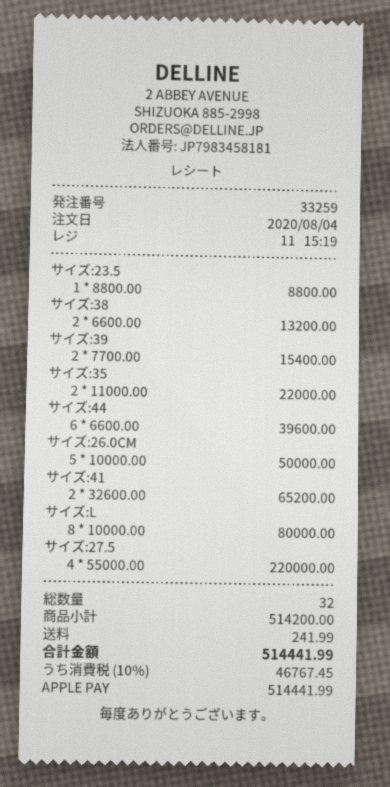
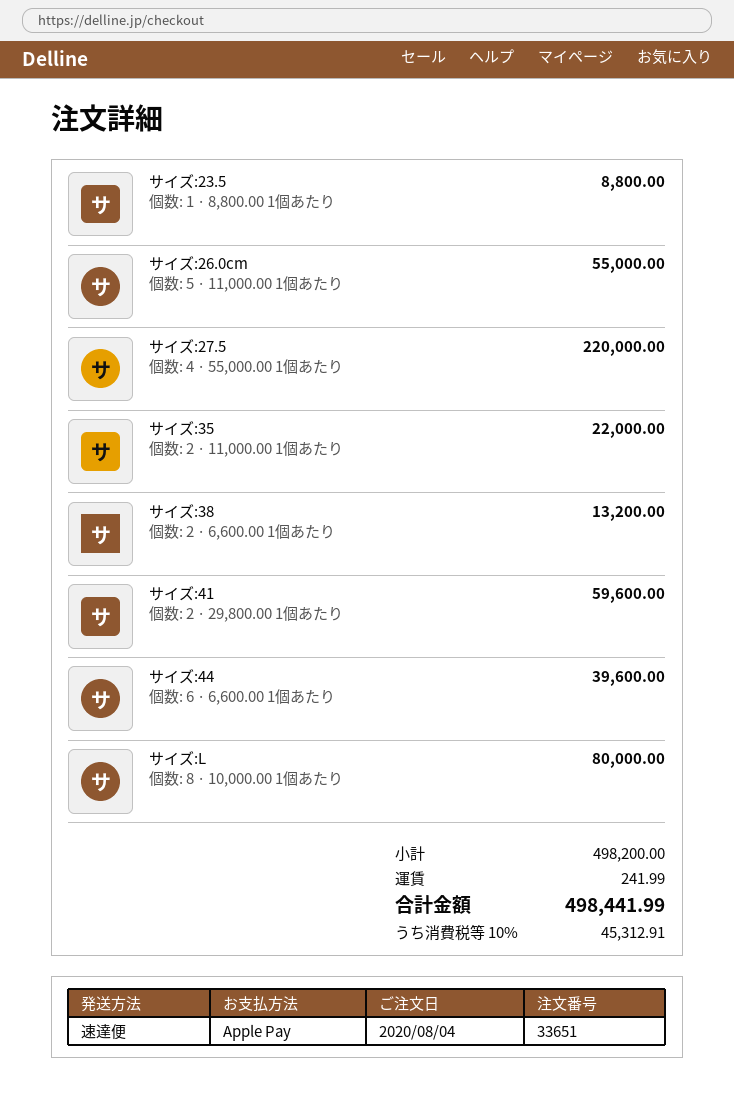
order number: 33259 -> 33651
サイズ:39: 2 x 7700.00 = 15400.00 -> none
サイズ:26.0CM: 5 x 10000.00 = 50000.00 -> 5 x 11000.00 = 55000.00
サイズ:41: 2 x 32600.00 = 65200.00 -> 2 x 29800.00 = 59600.00
subtotal: 514200.00 -> 498200.00
tax: 10% = 46767.45 -> 10% = 45312.91
total: 514441.99 -> 498441.99

